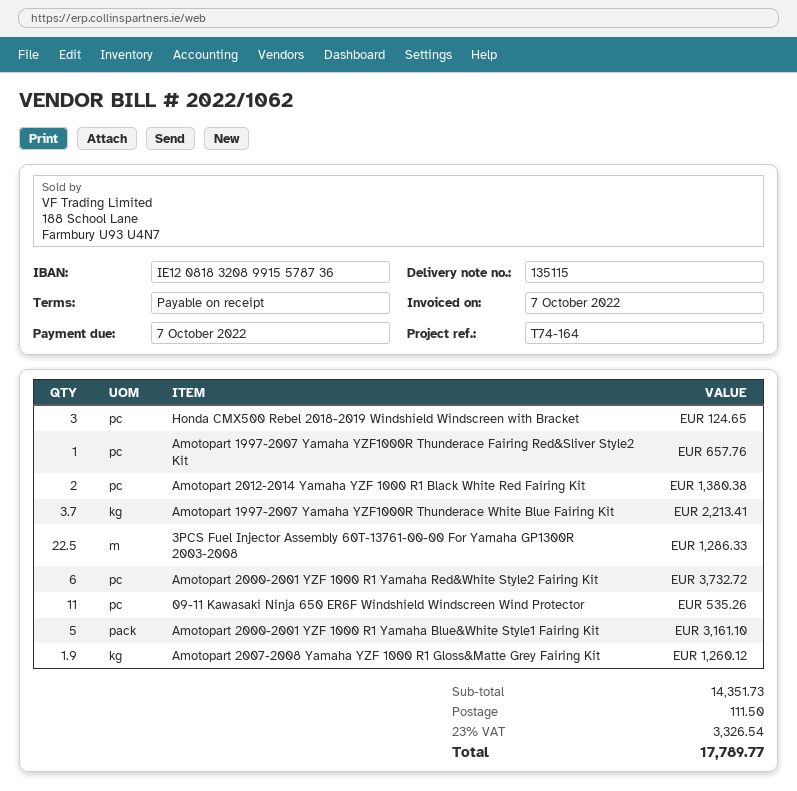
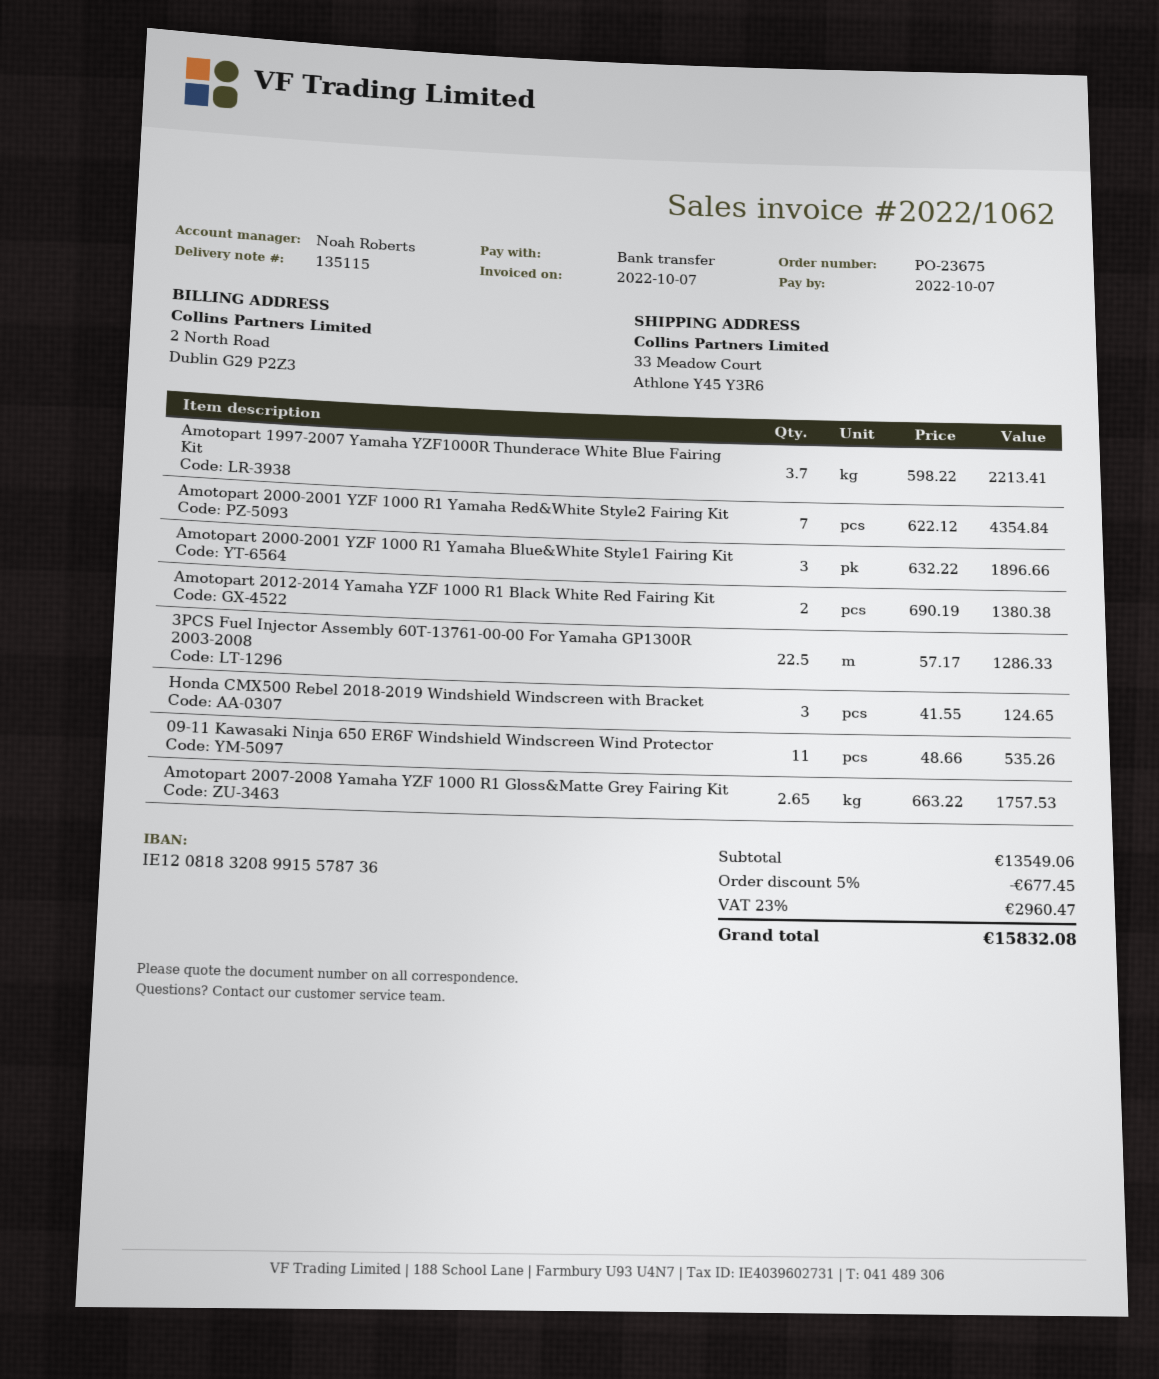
Amotopart 1997-2007 Yamaha YZF1000R Thunderace Fairing Red&Sliver Style2 Kit: 1 for 657.76 -> none
Amotopart 2000-2001 YZF 1000 R1 Yamaha Red&White Style2 Fairing Kit: 6 for 3732.72 -> 7 for 4354.84
Amotopart 2000-2001 YZF 1000 R1 Yamaha Blue&White Style1 Fairing Kit: 5 for 3161.10 -> 3 for 1896.66
Amotopart 2007-2008 Yamaha YZF 1000 R1 Gloss&Matte Grey Fairing Kit: 1.9 for 1260.12 -> 2.65 for 1757.53
subtotal: 14351.73 -> 13549.06
discount: none -> 5% = 677.45
shipping: 111.50 -> none
tax: 23% = 3326.54 -> 23% = 2960.47
total: 17789.77 -> 15832.08

